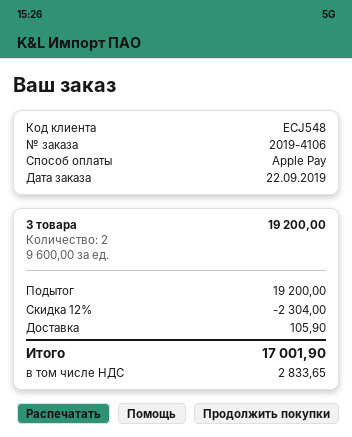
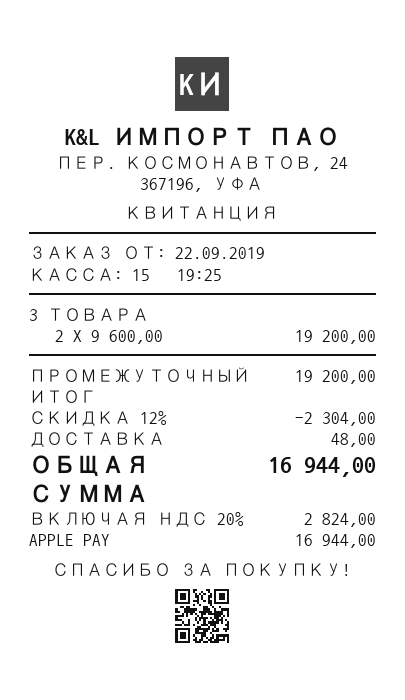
shipping: 105.90 -> 48.00
tax: 2833.65 -> 2824.00
total: 17001.90 -> 16944.00

